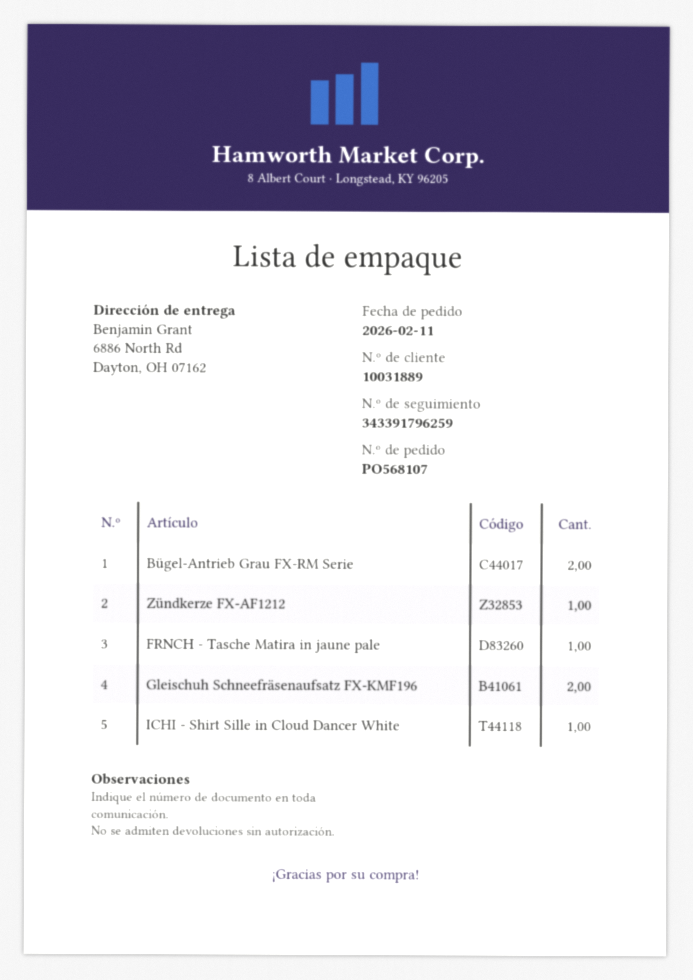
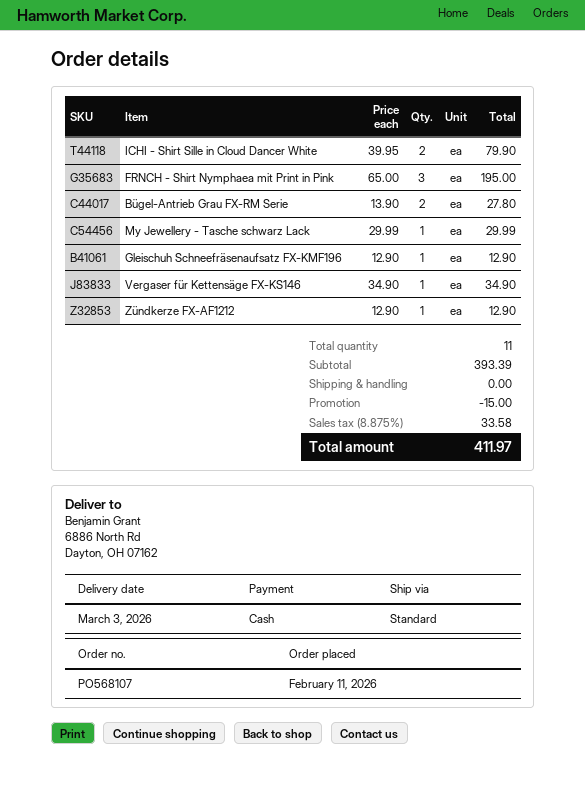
FRNCH - Tasche Matira in jaune pale: 1 -> none
Gleischuh Schneefräsenaufsatz FX-KMF196: 2 -> 1
ICHI - Shirt Sille in Cloud Dancer White: 1 -> 2
FRNCH - Shirt Nymphaea mit Print in Pink: none -> 3
My Jewellery - Tasche schwarz Lack: none -> 1
Vergaser für Kettensäge FX-KS146: none -> 1

